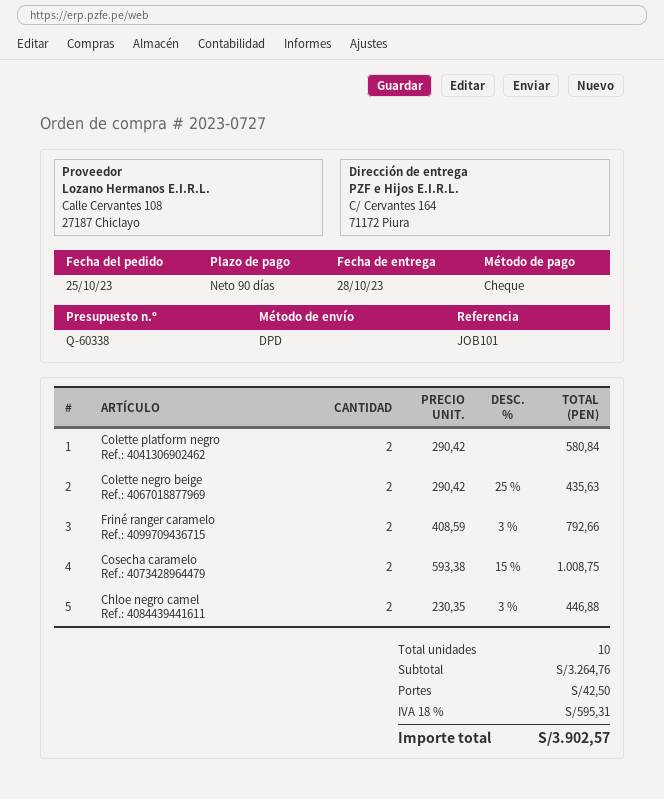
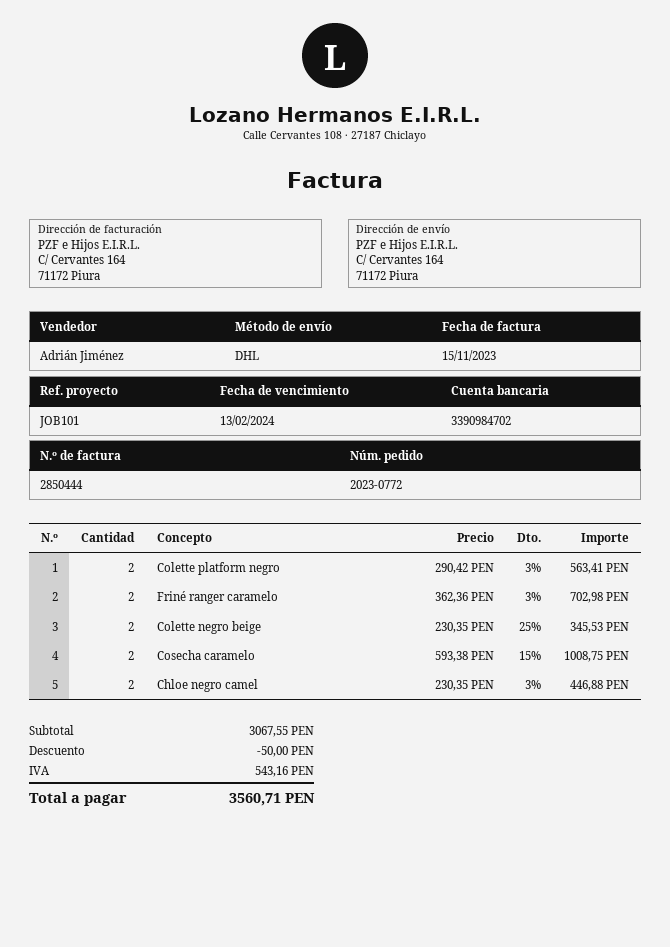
order number: 2023-0727 -> 2023-0772
shipping method: DPD -> DHL
Colette platform negro: 2 x 290.42 = 580.84 -> 2 x 290.42 - 3% = 563.41
Colette negro beige: 2 x 290.42 - 25% = 435.63 -> 2 x 230.35 - 25% = 345.53
Friné ranger caramelo: 2 x 408.59 - 3% = 792.66 -> 2 x 362.36 - 3% = 702.98
subtotal: 3264.76 -> 3067.55
discount: none -> 50.00
shipping: 42.50 -> none
tax: 595.31 -> 543.16
total: 3902.57 -> 3560.71

